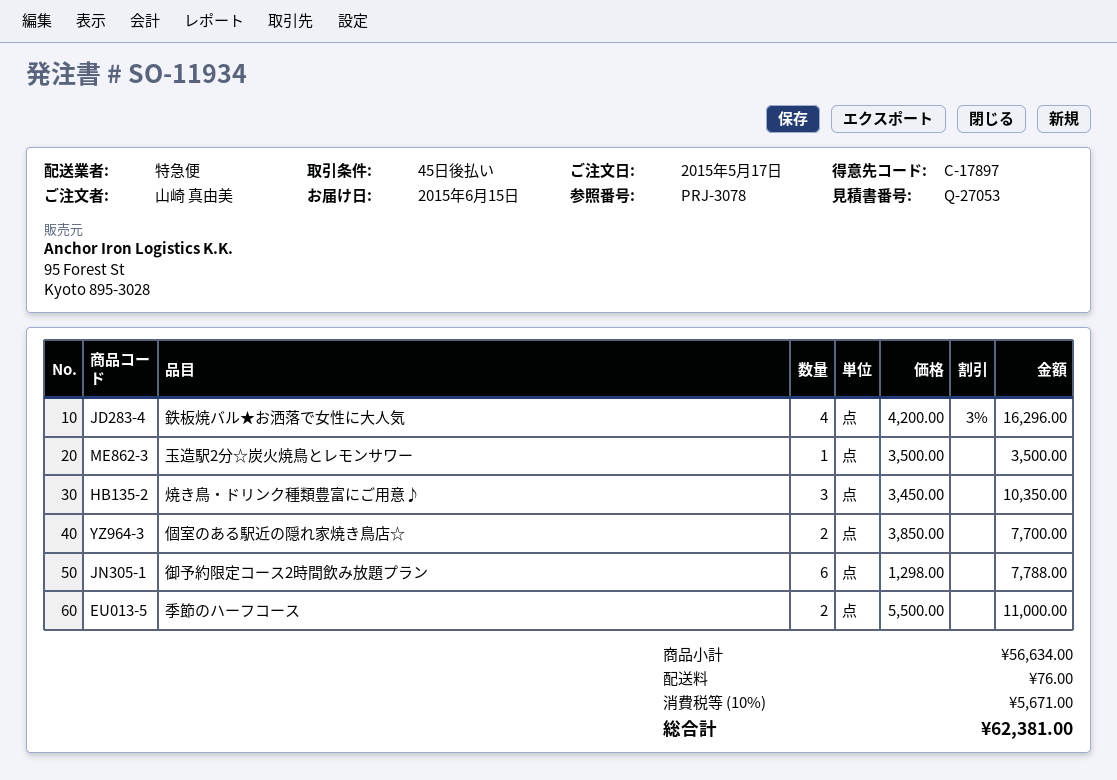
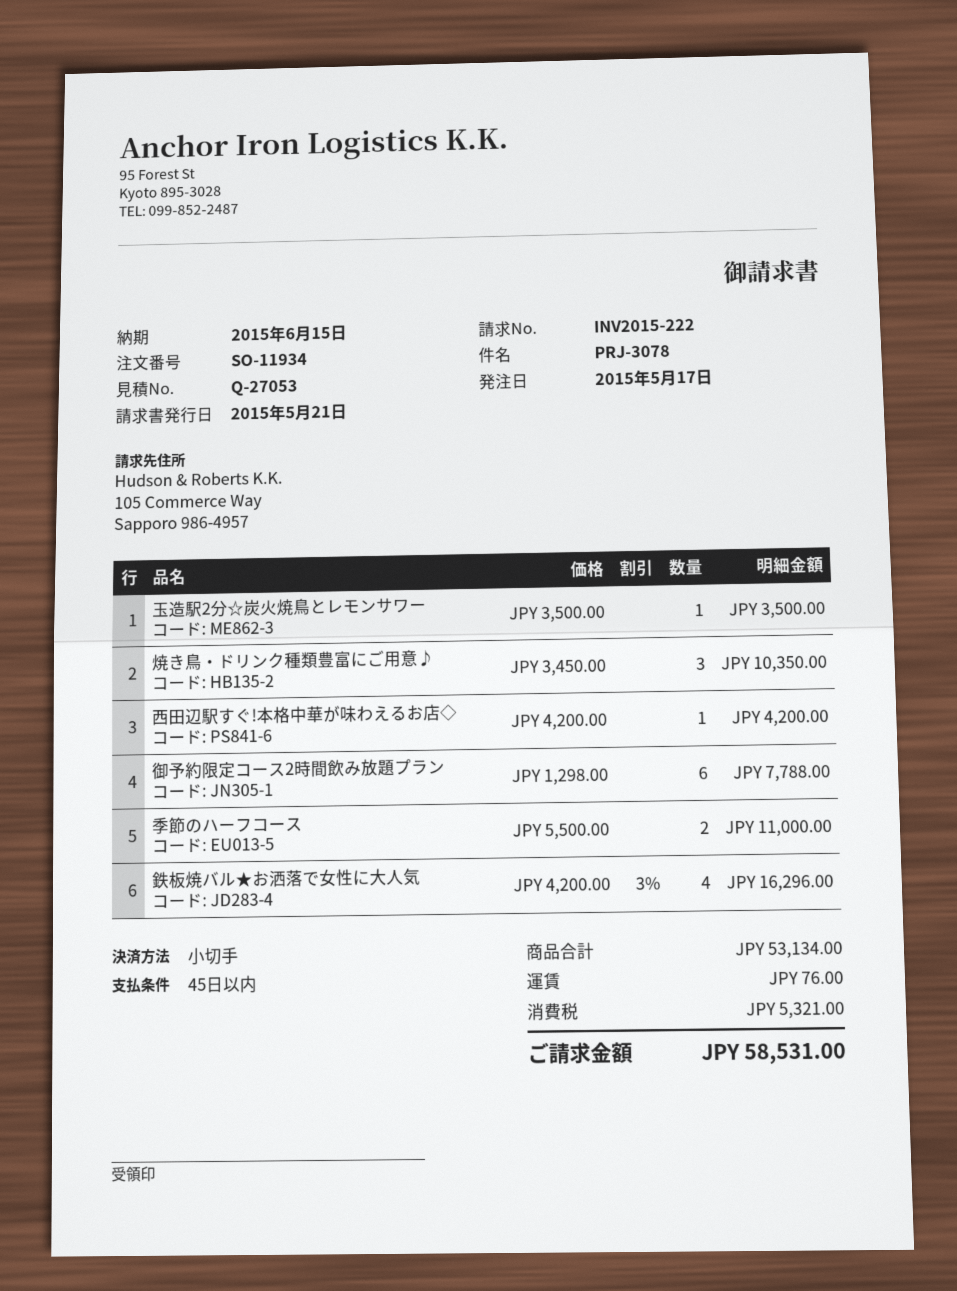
個室のある駅近の隠れ家焼き鳥店☆: 2 x 3850.00 = 7700.00 -> none
西田辺駅すぐ!本格中華が味わえるお店◇: none -> 1 x 4200.00 = 4200.00
subtotal: 56634.00 -> 53134.00
tax: 5671.00 -> 5321.00
total: 62381.00 -> 58531.00

